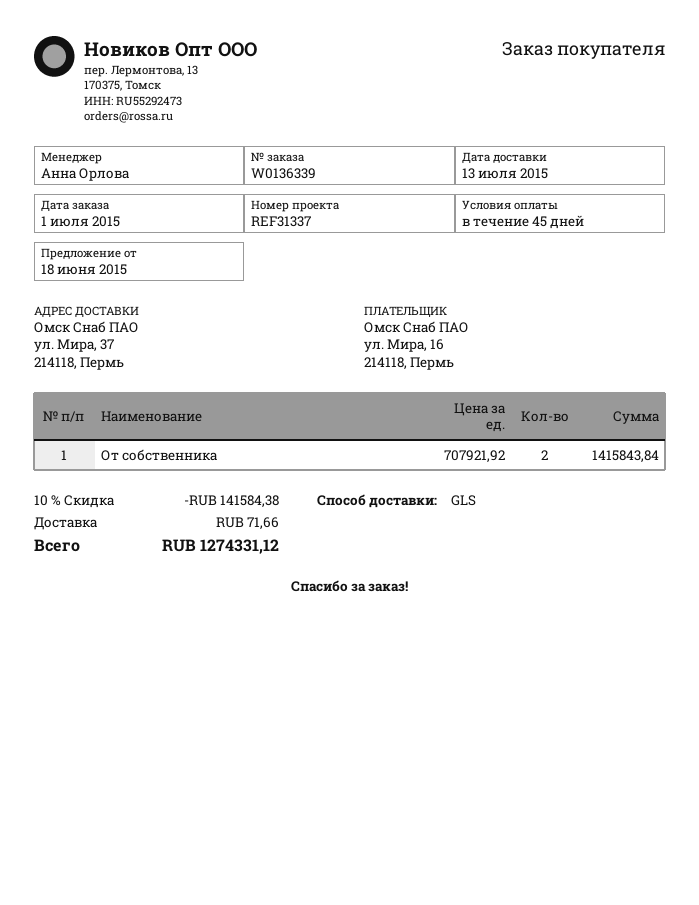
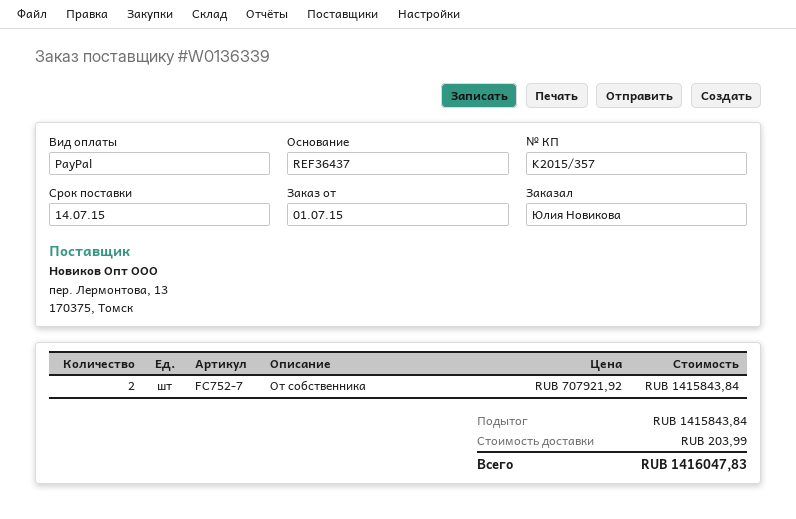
delivery date: 2015-07-13 -> 2015-07-14
reference: REF31337 -> REF36437
discount: 10% = 141584.38 -> none
shipping: 71.66 -> 203.99
total: 1274331.12 -> 1416047.83

